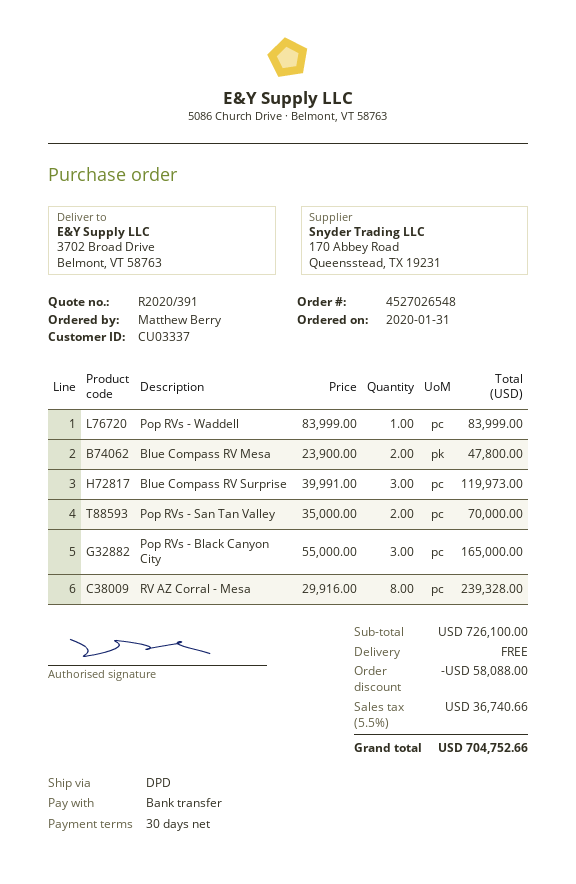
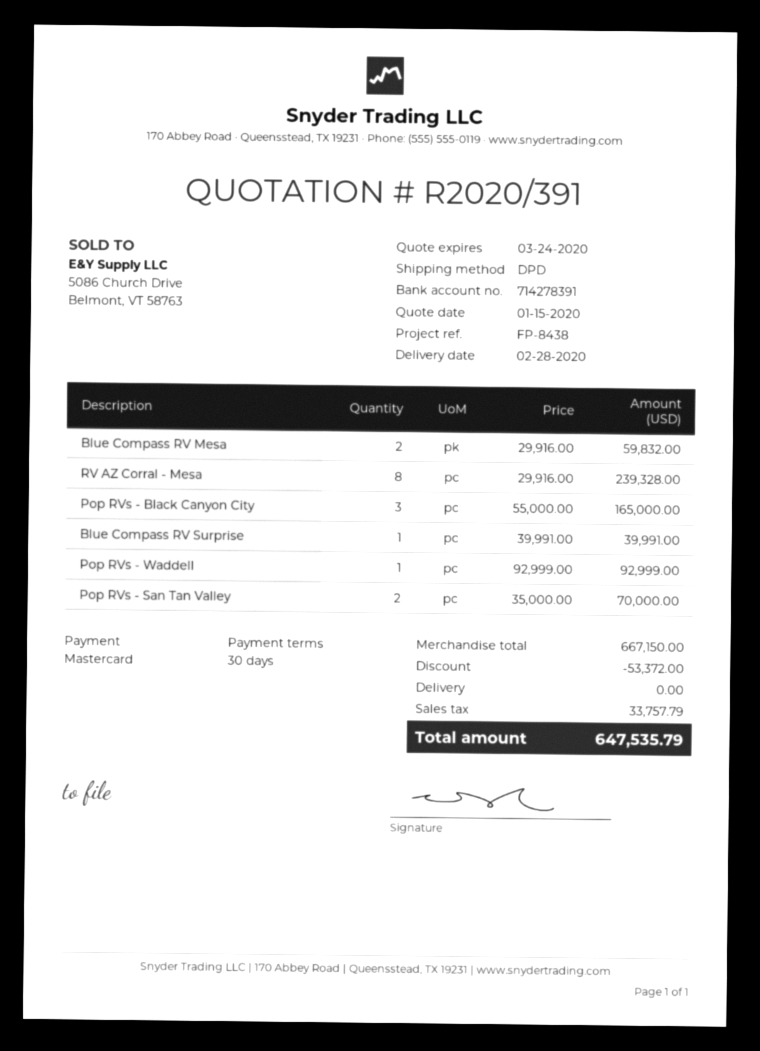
payment method: bank transfer -> Mastercard
Pop RVs - Waddell: 1 x 83999.00 = 83999.00 -> 1 x 92999.00 = 92999.00
Blue Compass RV Mesa: 2 x 23900.00 = 47800.00 -> 2 x 29916.00 = 59832.00
Blue Compass RV Surprise: 3 x 39991.00 = 119973.00 -> 1 x 39991.00 = 39991.00
subtotal: 726100.00 -> 667150.00
discount: 58088.00 -> 53372.00
tax: 36740.66 -> 33757.79
total: 704752.66 -> 647535.79

